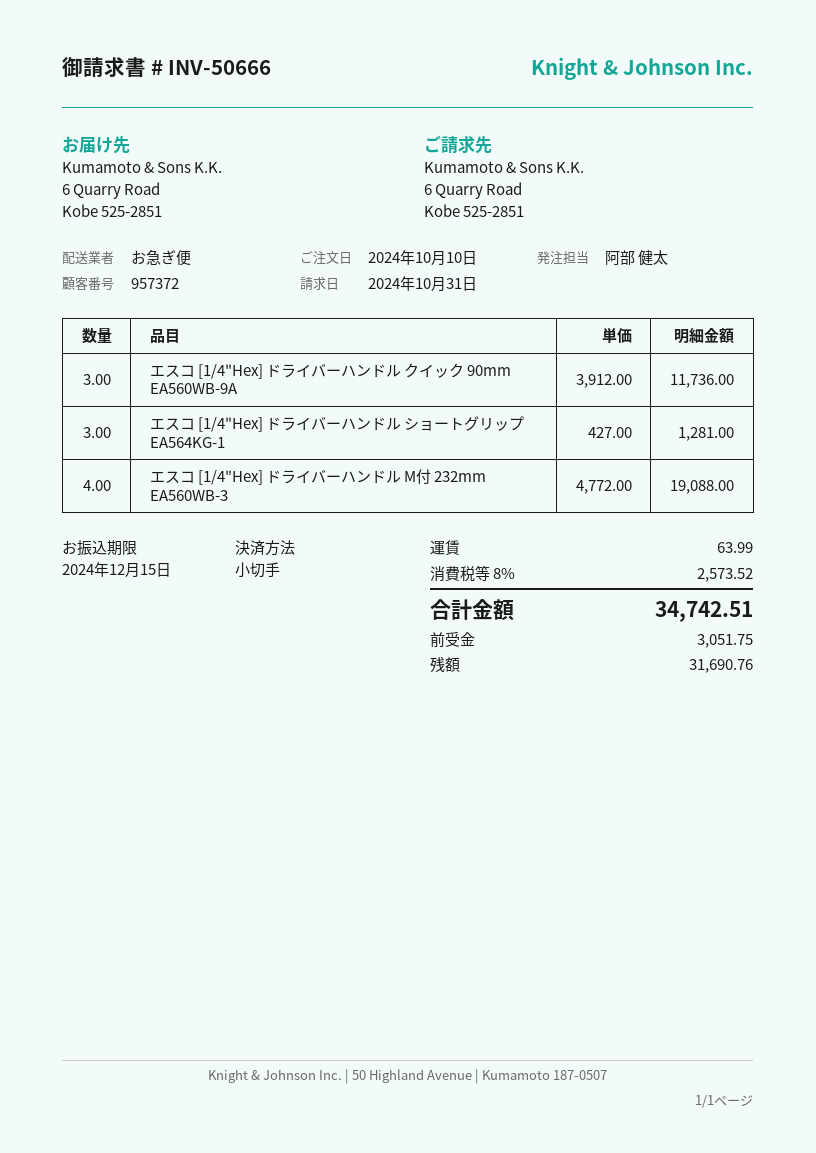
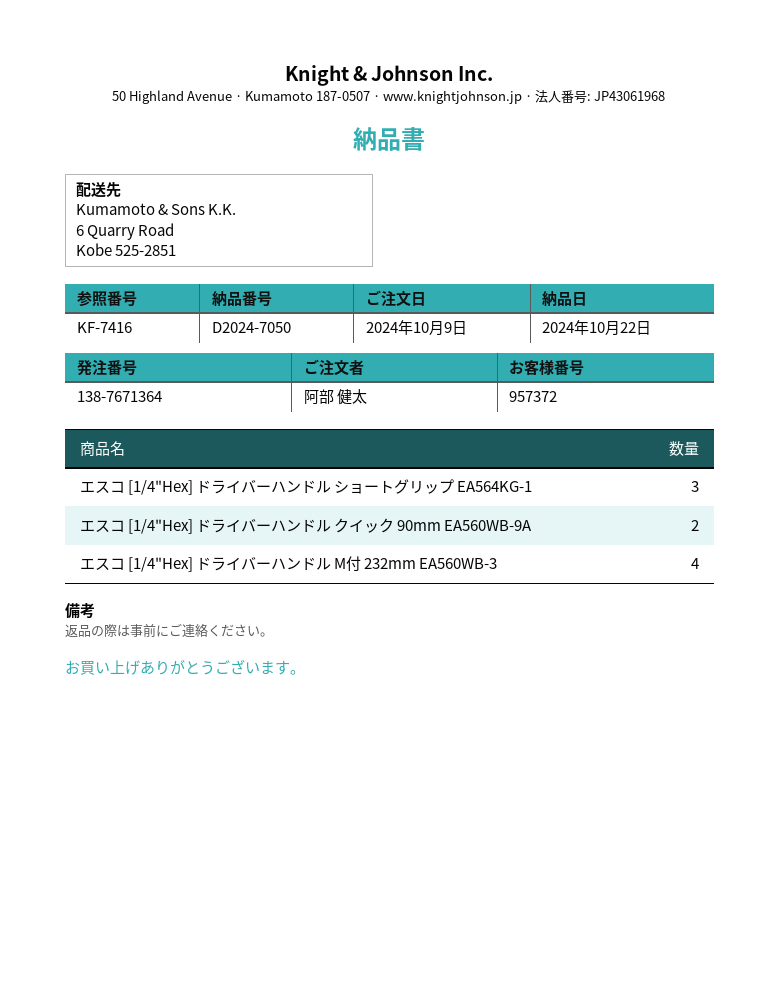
order date: 2024-10-10 -> 2024-10-09
エスコ [1/4"Hex] ドライバーハンドル クイック 90mm EA560WB-9A: 3 -> 2

